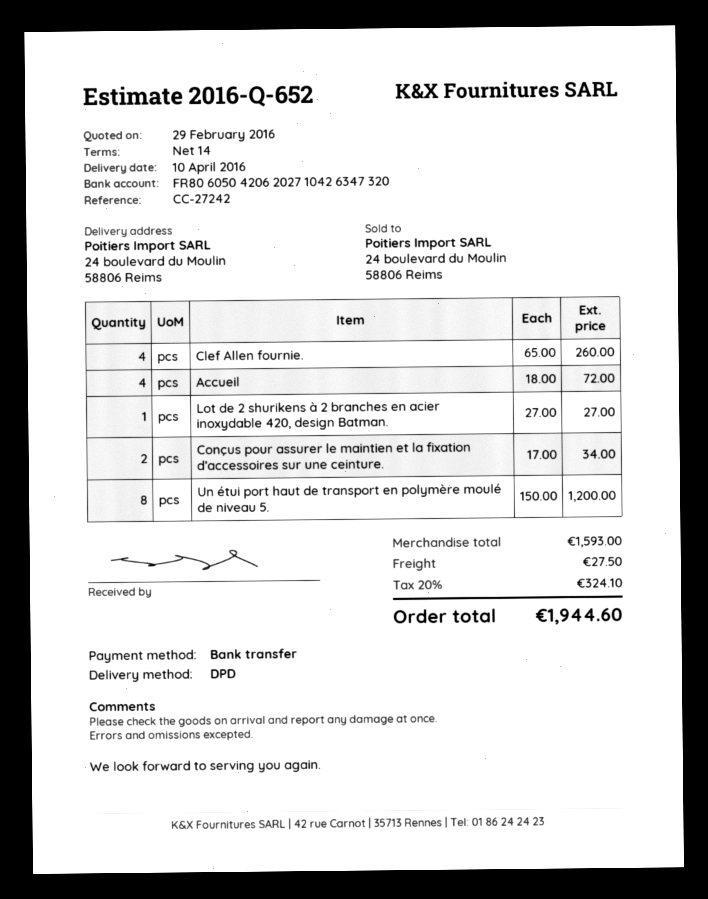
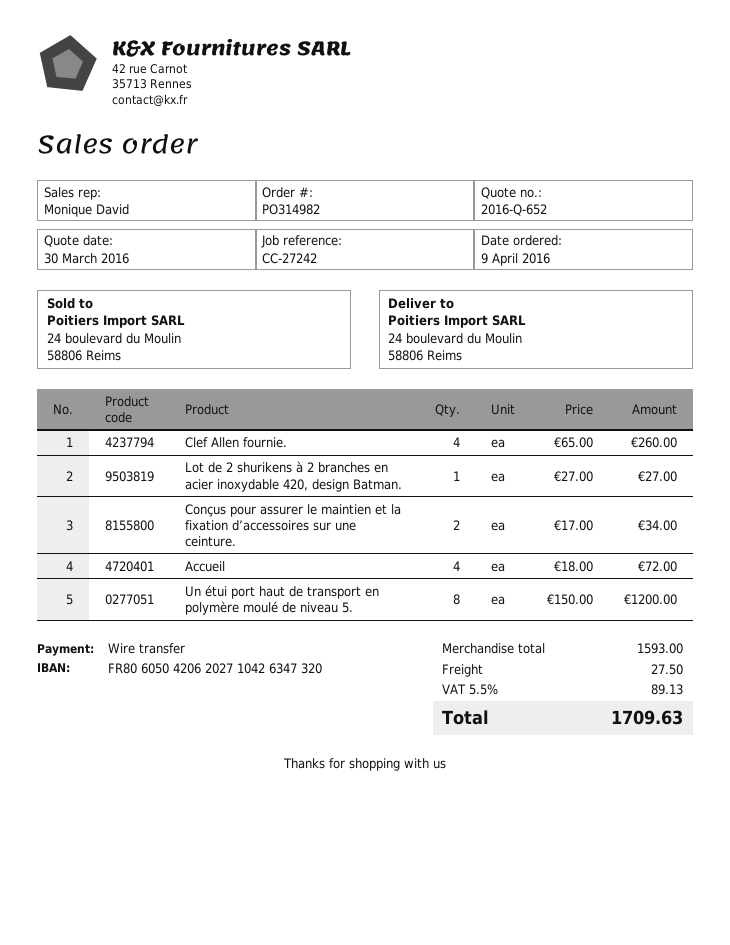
quote date: 2016-02-29 -> 2016-03-30
tax: 20% = 324.10 -> 5.5% = 89.13
total: 1944.60 -> 1709.63

